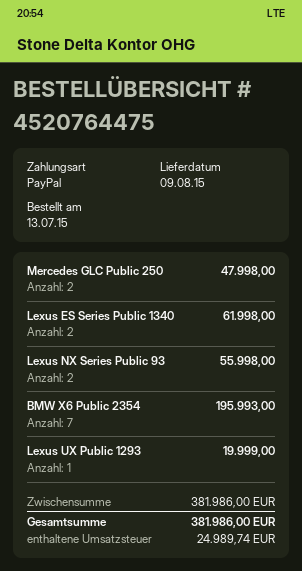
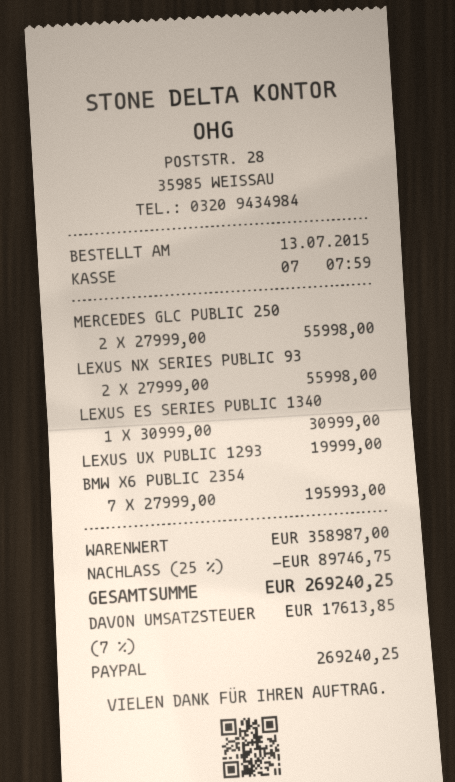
Mercedes GLC Public 250: 2 for 47998.00 -> 2 for 55998.00
Lexus ES Series Public 1340: 2 for 61998.00 -> 1 for 30999.00
subtotal: 381986.00 -> 358987.00
discount: none -> 25% = 89746.75
tax: 24989.74 -> 17613.85
total: 381986.00 -> 269240.25

